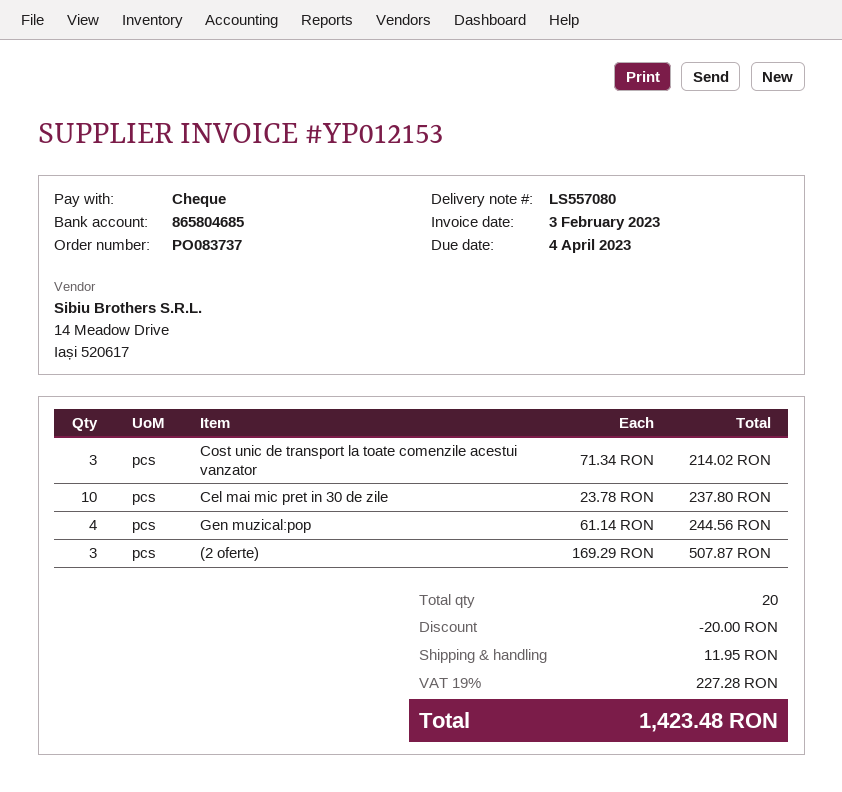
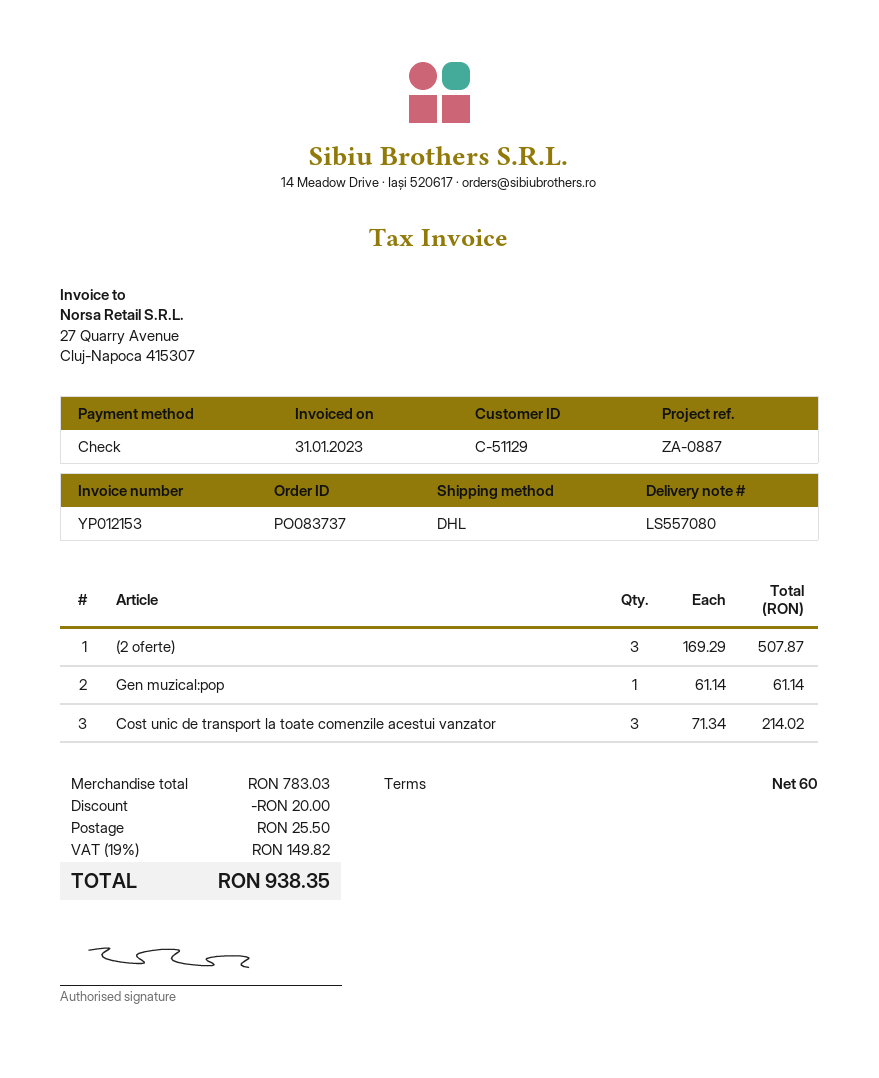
invoice date: 2023-02-03 -> 2023-01-31
Cel mai mic pret in 30 de zile: 10 x 23.78 = 237.80 -> none
Gen muzical:pop: 4 x 61.14 = 244.56 -> 1 x 61.14 = 61.14
shipping: 11.95 -> 25.50
tax: 19% = 227.28 -> 19% = 149.82
total: 1423.48 -> 938.35

